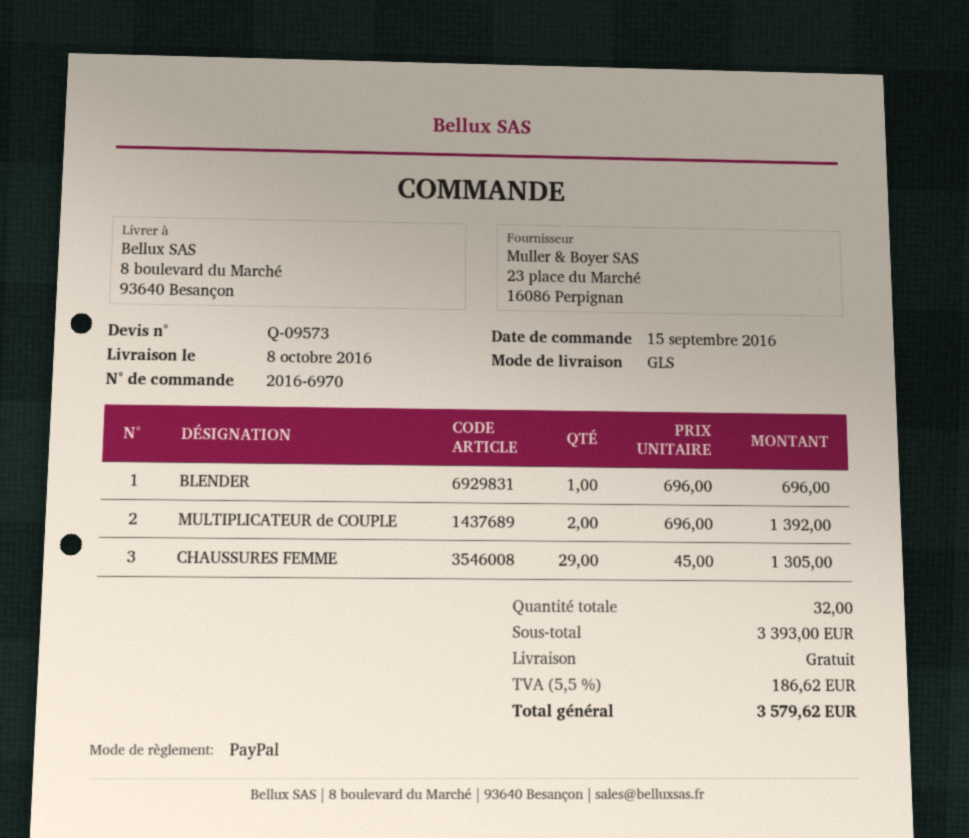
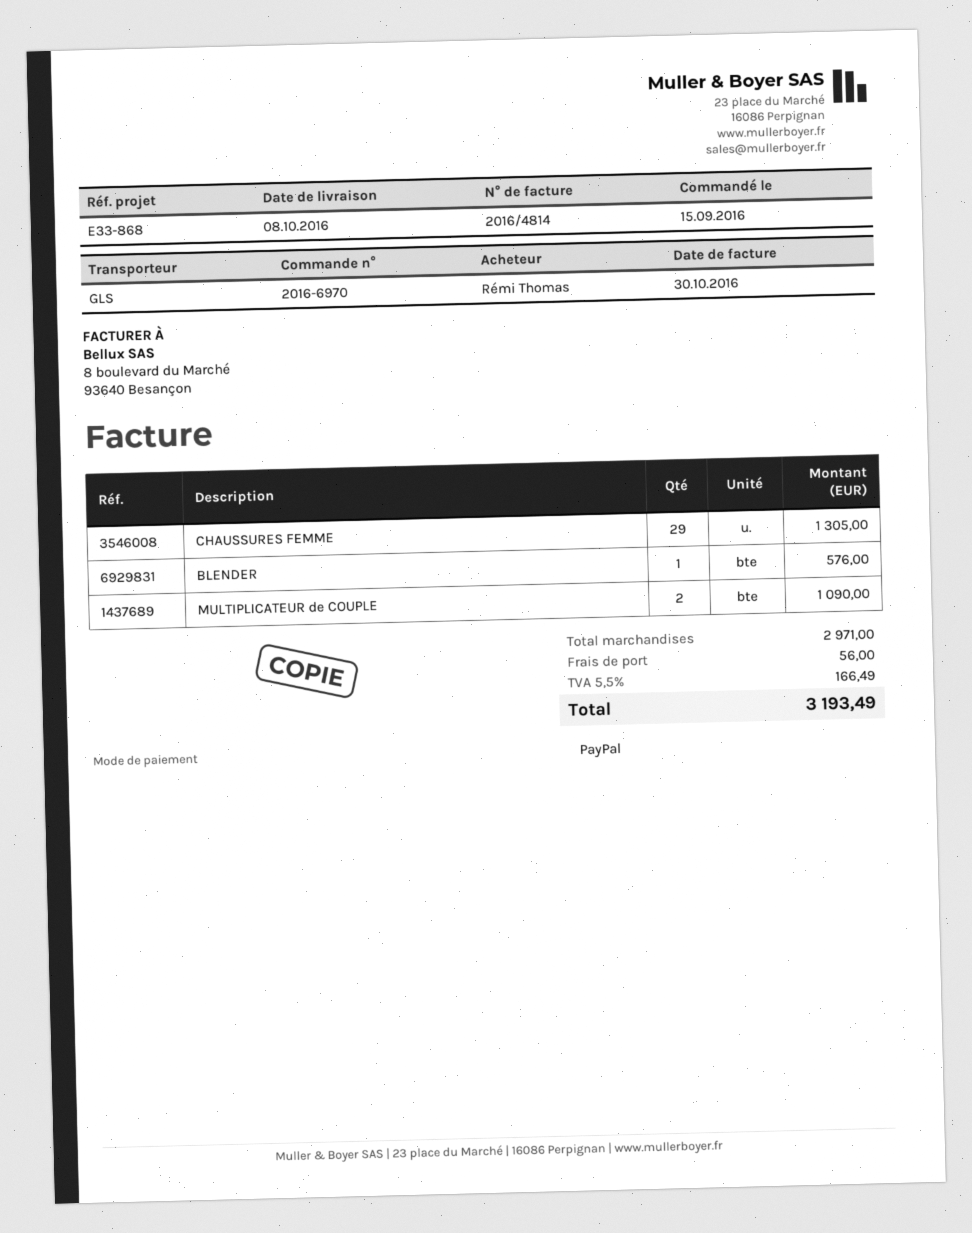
BLENDER: 1 for 696.00 -> 1 for 576.00
MULTIPLICATEUR de COUPLE: 2 for 1392.00 -> 2 for 1090.00
subtotal: 3393.00 -> 2971.00
shipping: 0.00 -> 56.00
tax: 5.5% = 186.62 -> 5.5% = 166.49
total: 3579.62 -> 3193.49

